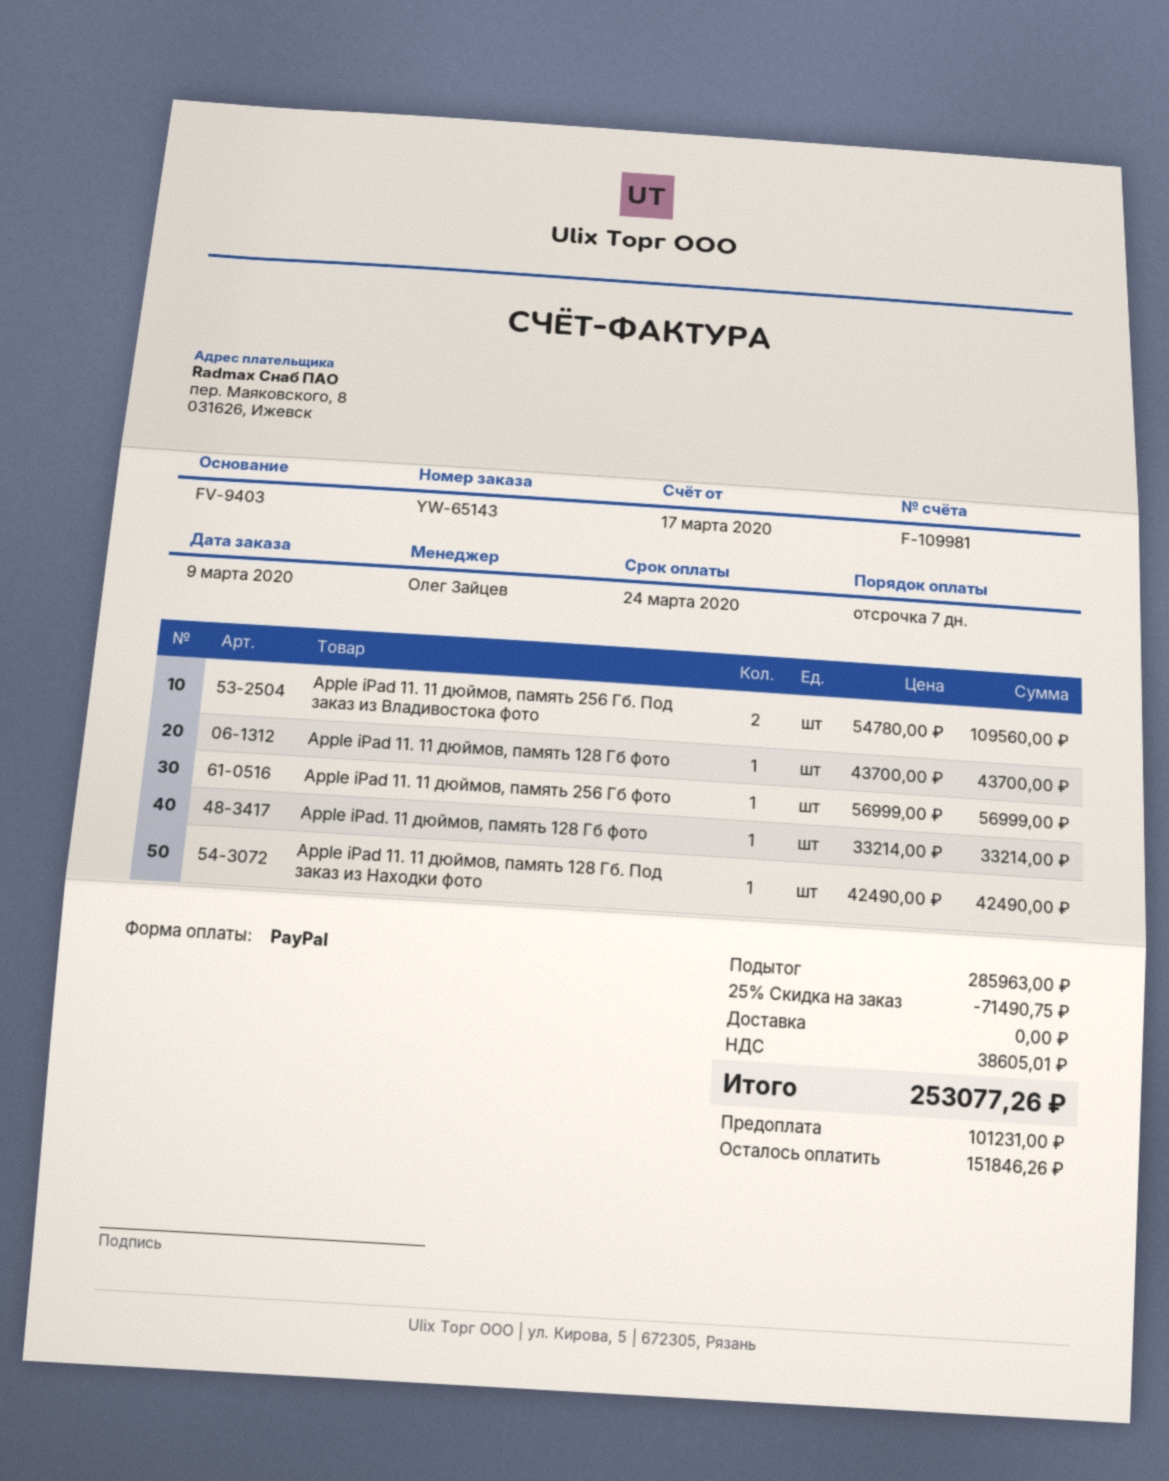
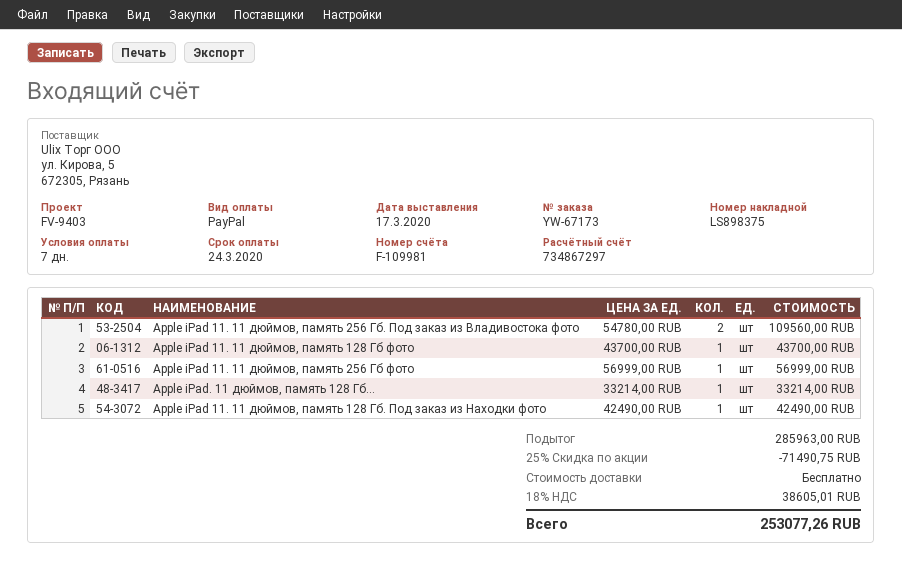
order number: YW-65143 -> YW-67173

